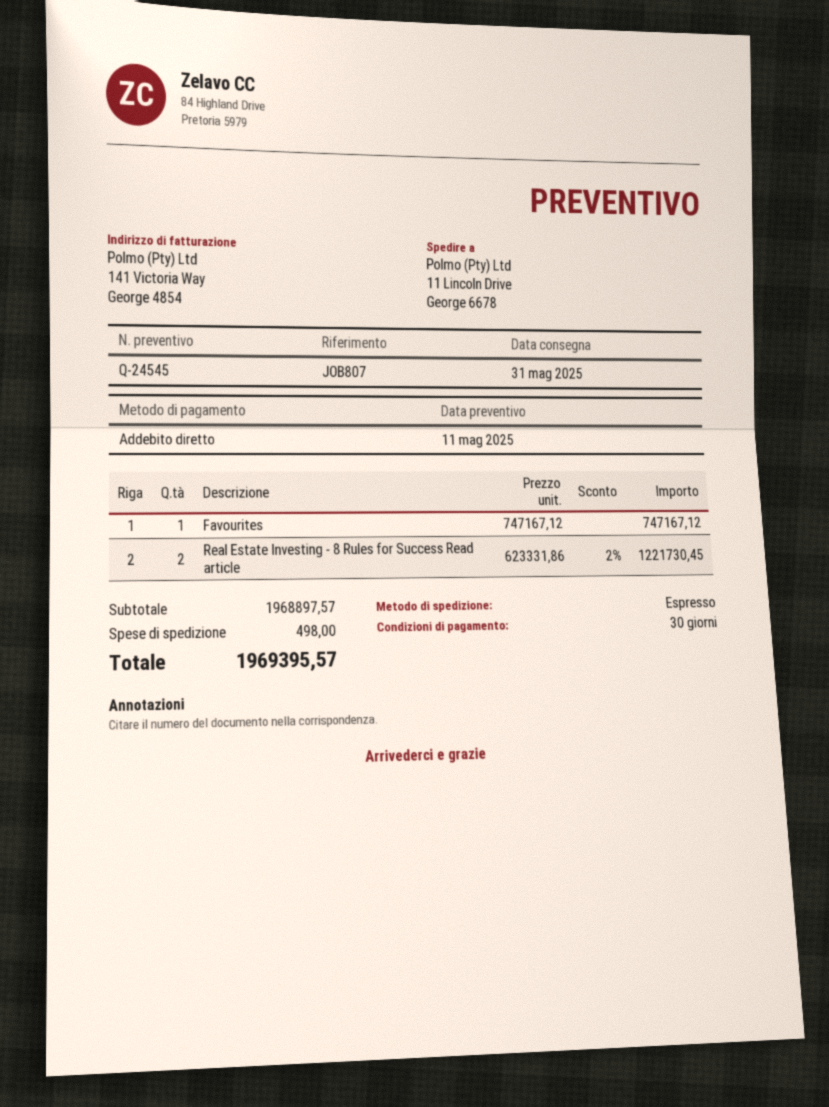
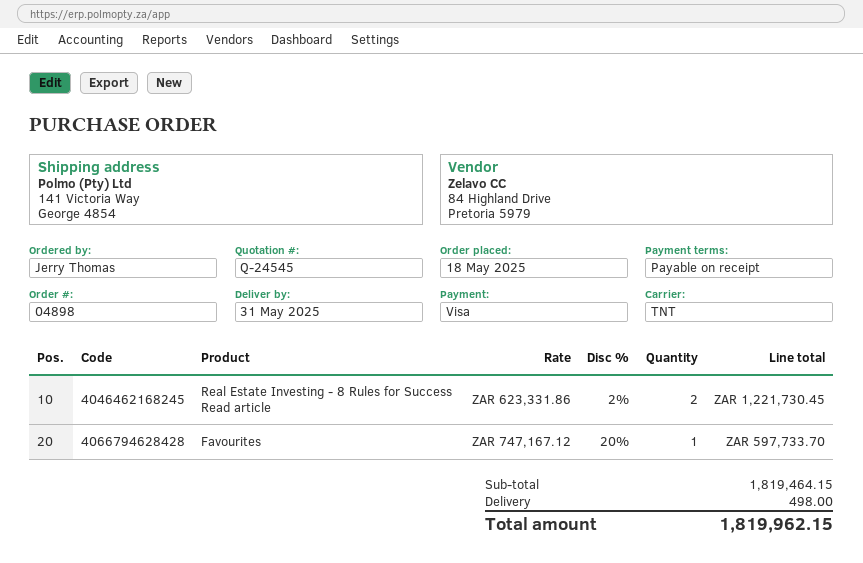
payment terms: 30 days -> on receipt
payment method: direct debit -> Visa
shipping method: express -> TNT
ship to: 11 Lincoln Drive, George 6678 -> 141 Victoria Way, George 4854
Favourites: 1 x 747167.12 = 747167.12 -> 1 x 747167.12 - 20% = 597733.70
subtotal: 1968897.57 -> 1819464.15
total: 1969395.57 -> 1819962.15

